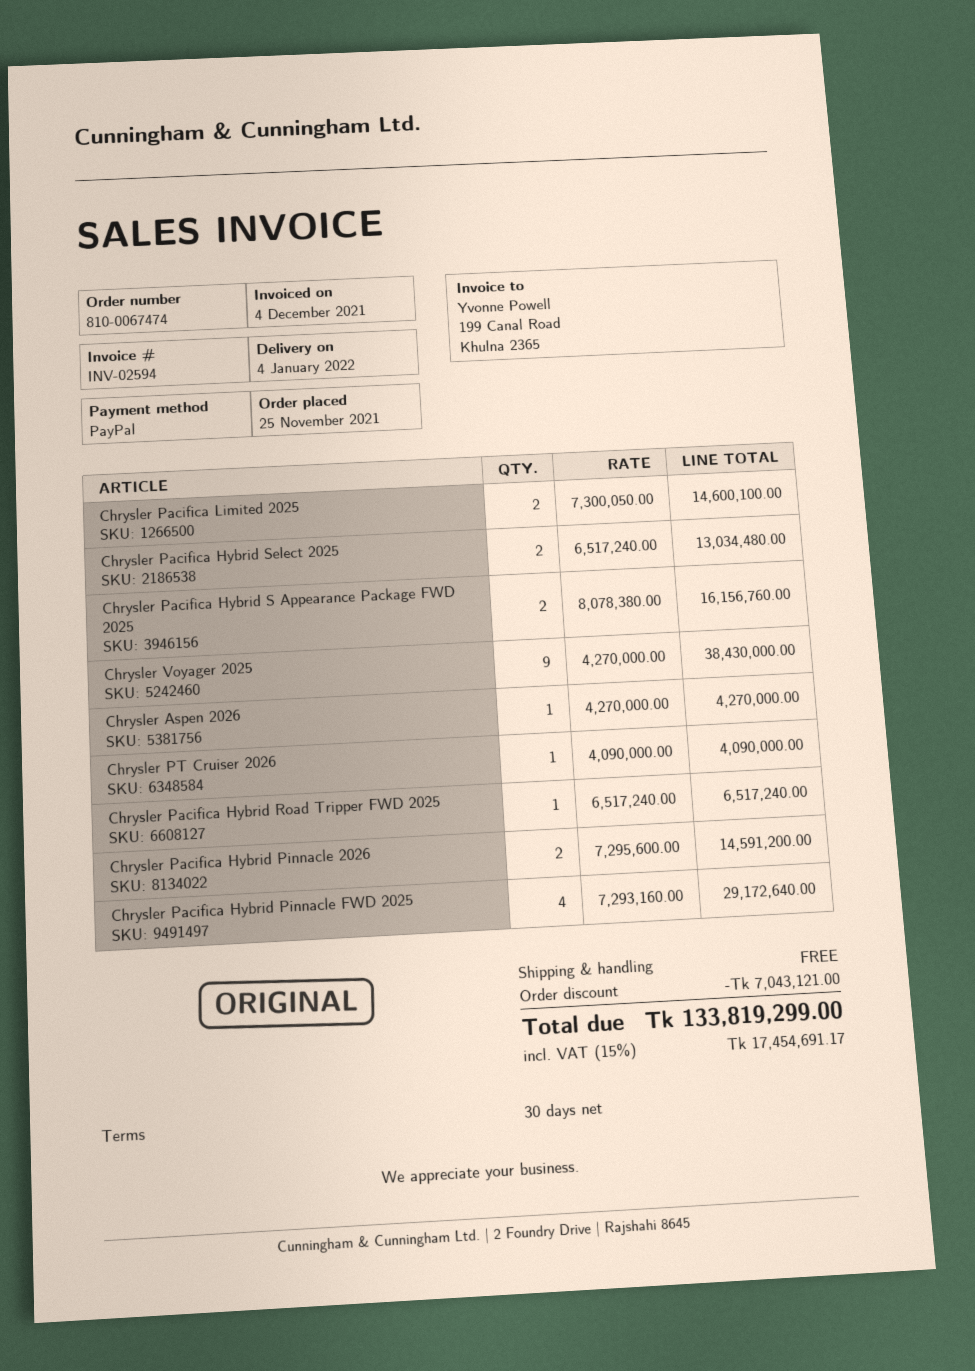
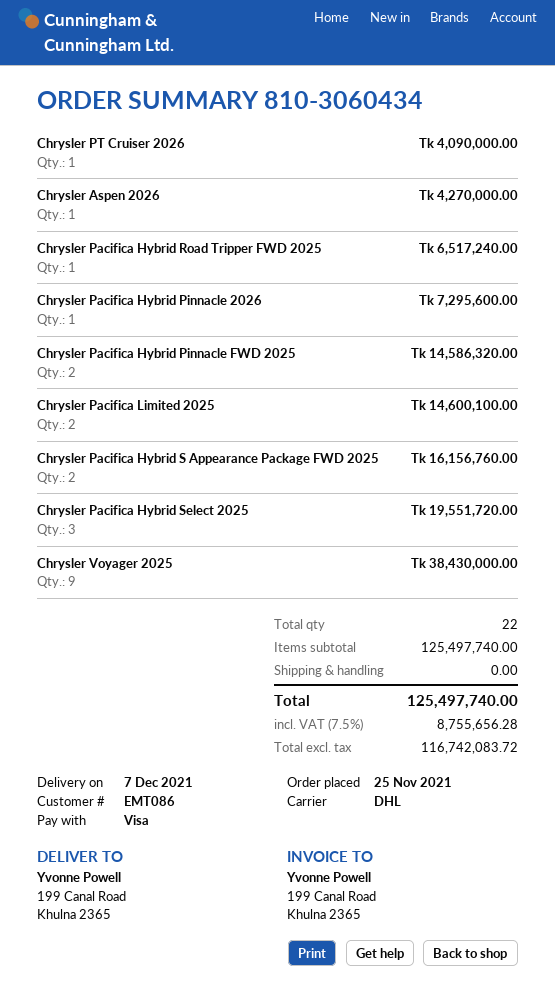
order number: 810-0067474 -> 810-3060434
delivery date: 2022-01-04 -> 2021-12-07
payment method: PayPal -> Visa
Chrysler Pacifica Hybrid Select 2025: 2 for 13034480.00 -> 3 for 19551720.00
Chrysler Pacifica Hybrid Pinnacle 2026: 2 for 14591200.00 -> 1 for 7295600.00
Chrysler Pacifica Hybrid Pinnacle FWD 2025: 4 for 29172640.00 -> 2 for 14586320.00
discount: 7043121.00 -> none
tax: 15% = 17454691.17 -> 7.5% = 8755656.28
total: 133819299.00 -> 125497740.00

